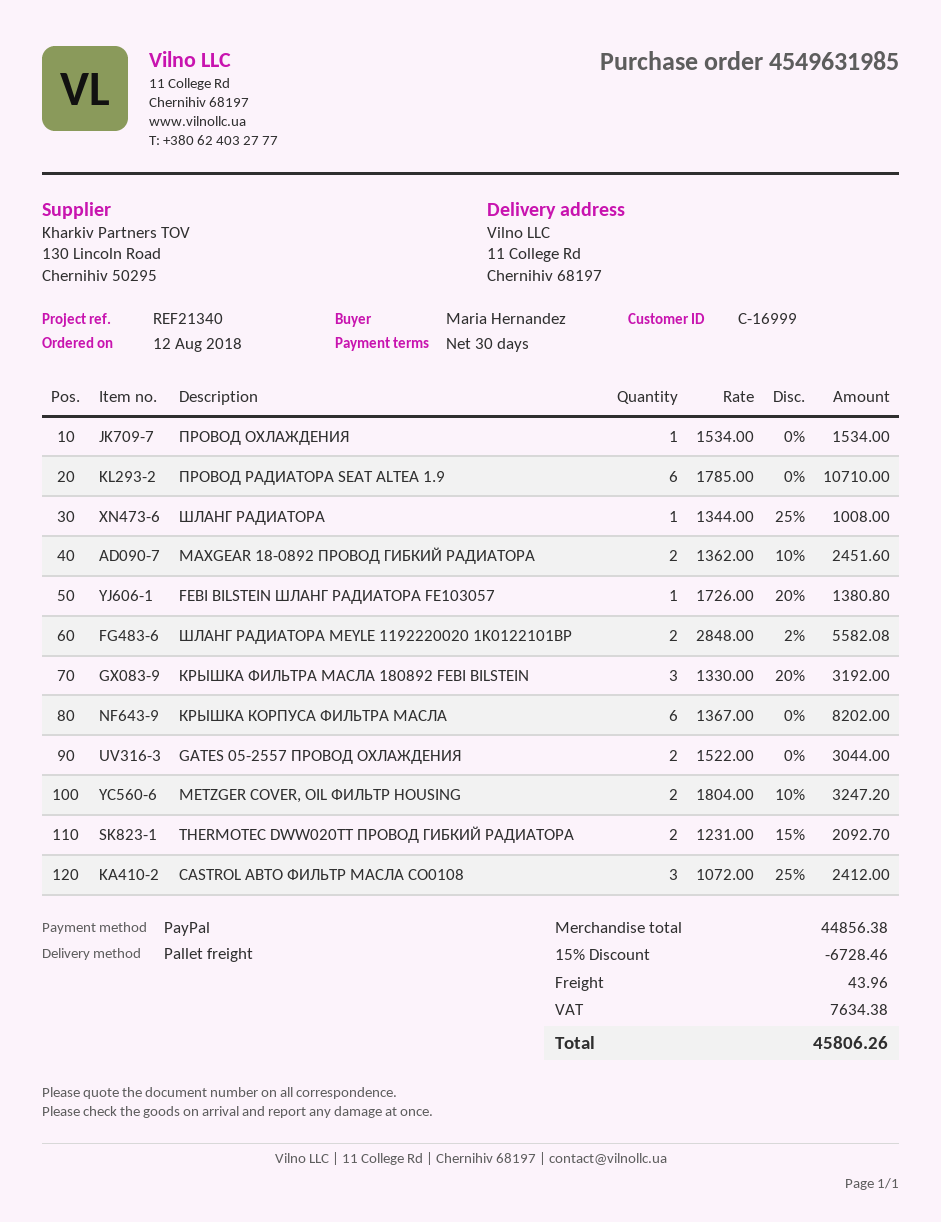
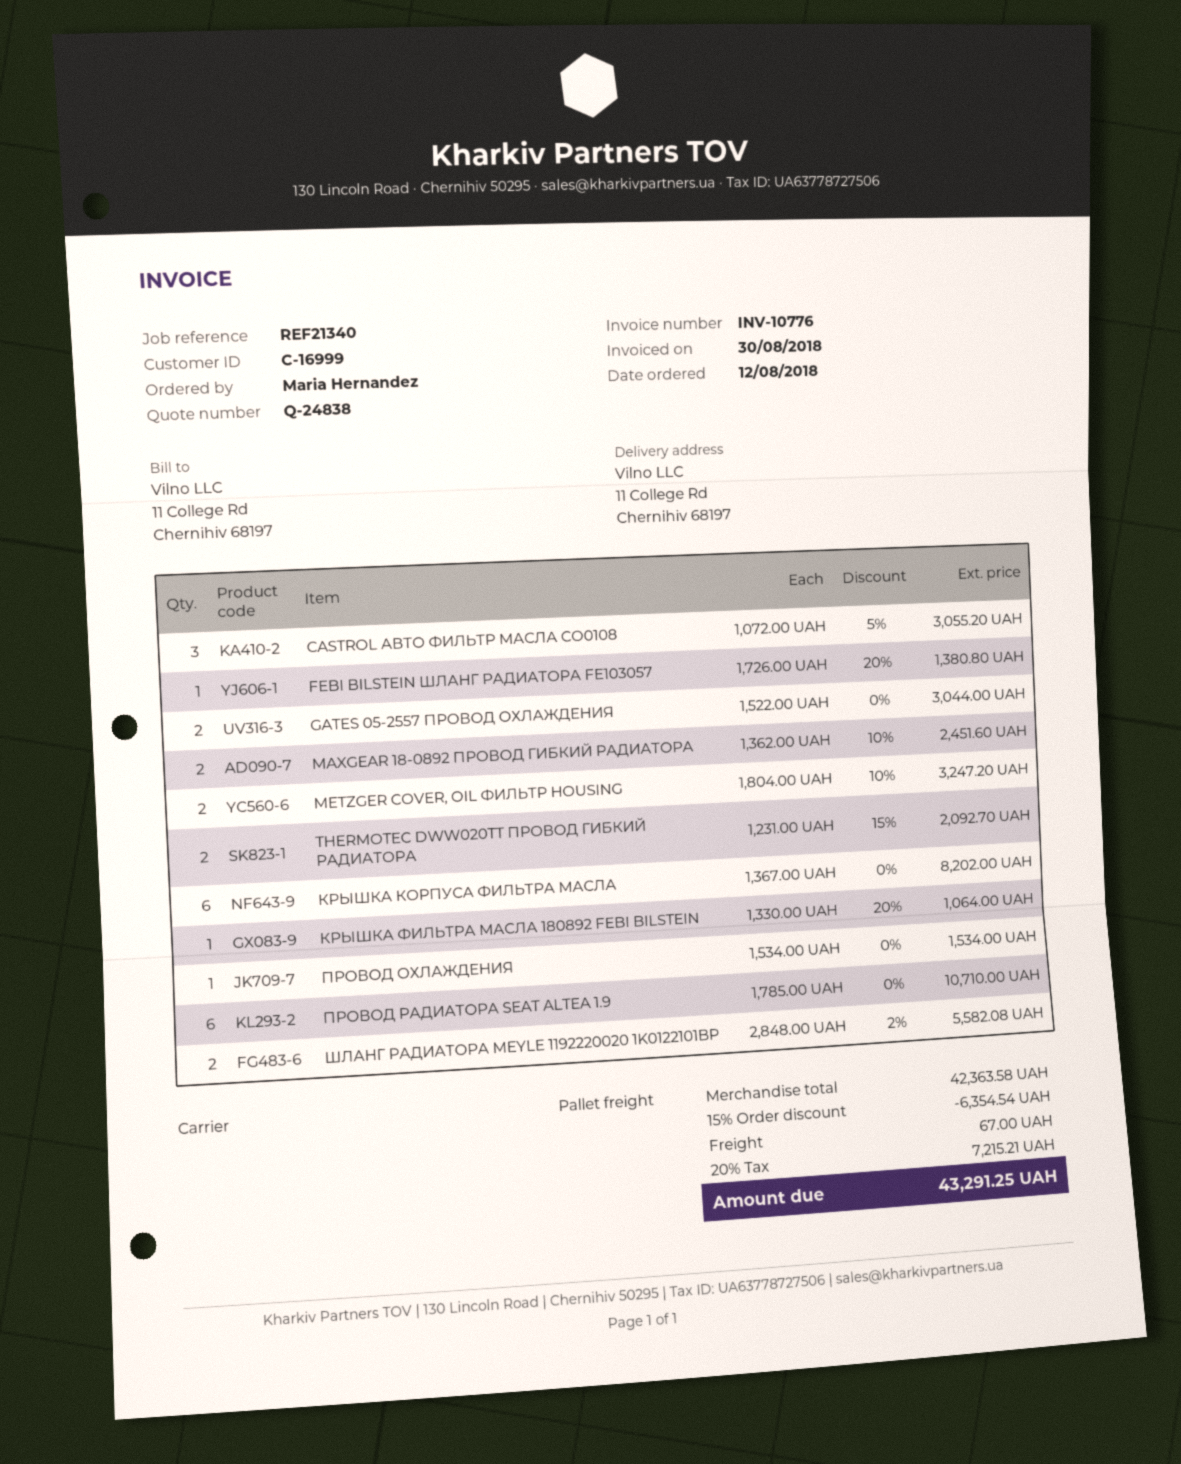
ШЛАНГ РАДИАТОРА: 1 x 1344.00 - 25% = 1008.00 -> none
КРЫШКА ФИЛЬТРА МАСЛА 180892 FEBI BILSTEIN: 3 x 1330.00 - 20% = 3192.00 -> 1 x 1330.00 - 20% = 1064.00
CASTROL АВТО ФИЛЬТР МАСЛА CO0108: 3 x 1072.00 - 25% = 2412.00 -> 3 x 1072.00 - 5% = 3055.20
subtotal: 44856.38 -> 42363.58
discount: 15% = 6728.46 -> 15% = 6354.54
shipping: 43.96 -> 67.00
tax: 7634.38 -> 7215.21
total: 45806.26 -> 43291.25

